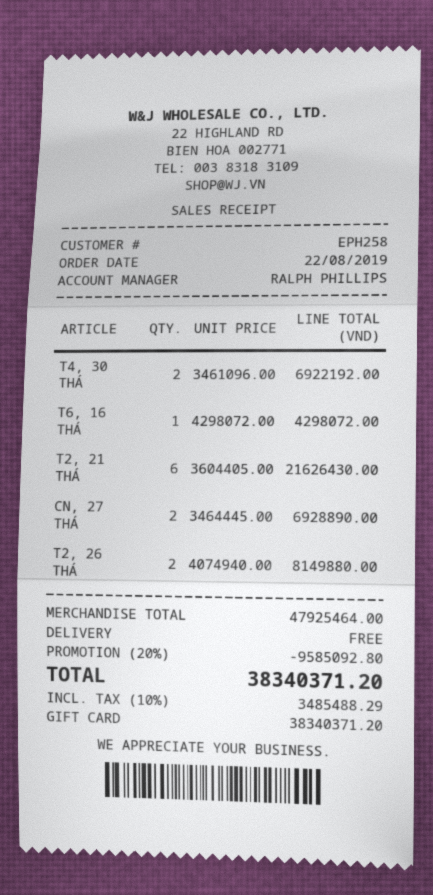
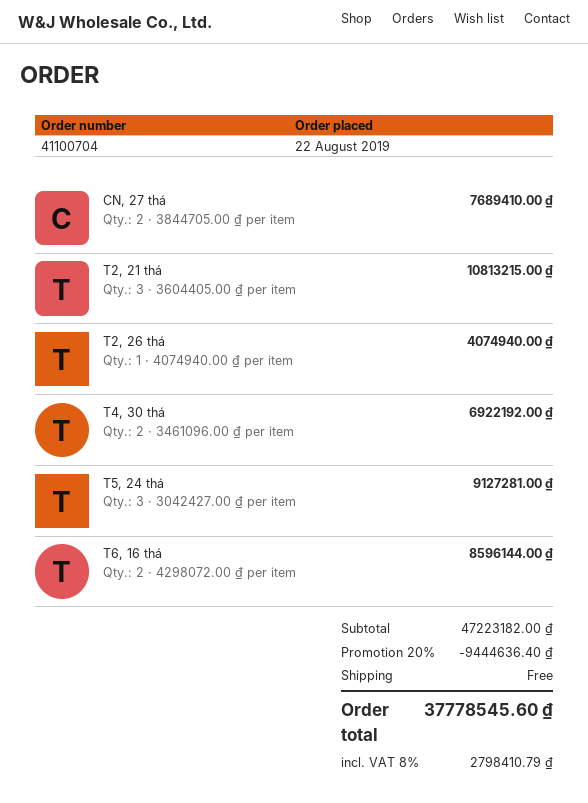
T6, 16 THÁ: 1 x 4298072.00 = 4298072.00 -> 2 x 4298072.00 = 8596144.00
T2, 21 THÁ: 6 x 3604405.00 = 21626430.00 -> 3 x 3604405.00 = 10813215.00
CN, 27 THÁ: 2 x 3464445.00 = 6928890.00 -> 2 x 3844705.00 = 7689410.00
T2, 26 THÁ: 2 x 4074940.00 = 8149880.00 -> 1 x 4074940.00 = 4074940.00
T5, 24 thá: none -> 3 x 3042427.00 = 9127281.00
subtotal: 47925464.00 -> 47223182.00
discount: 20% = 9585092.80 -> 20% = 9444636.40
tax: 10% = 3485488.29 -> 8% = 2798410.79
total: 38340371.20 -> 37778545.60

